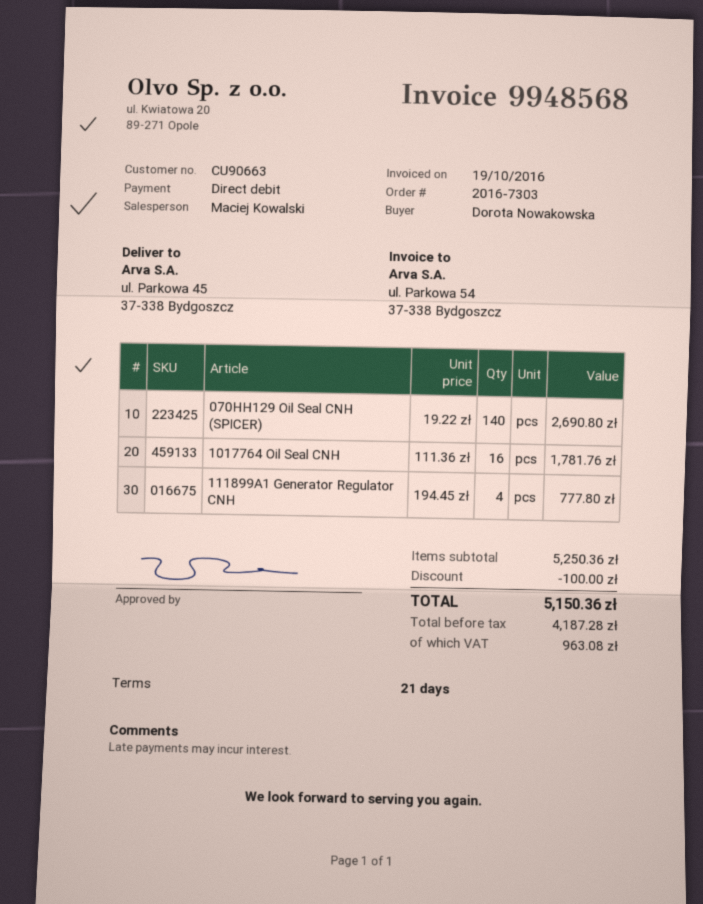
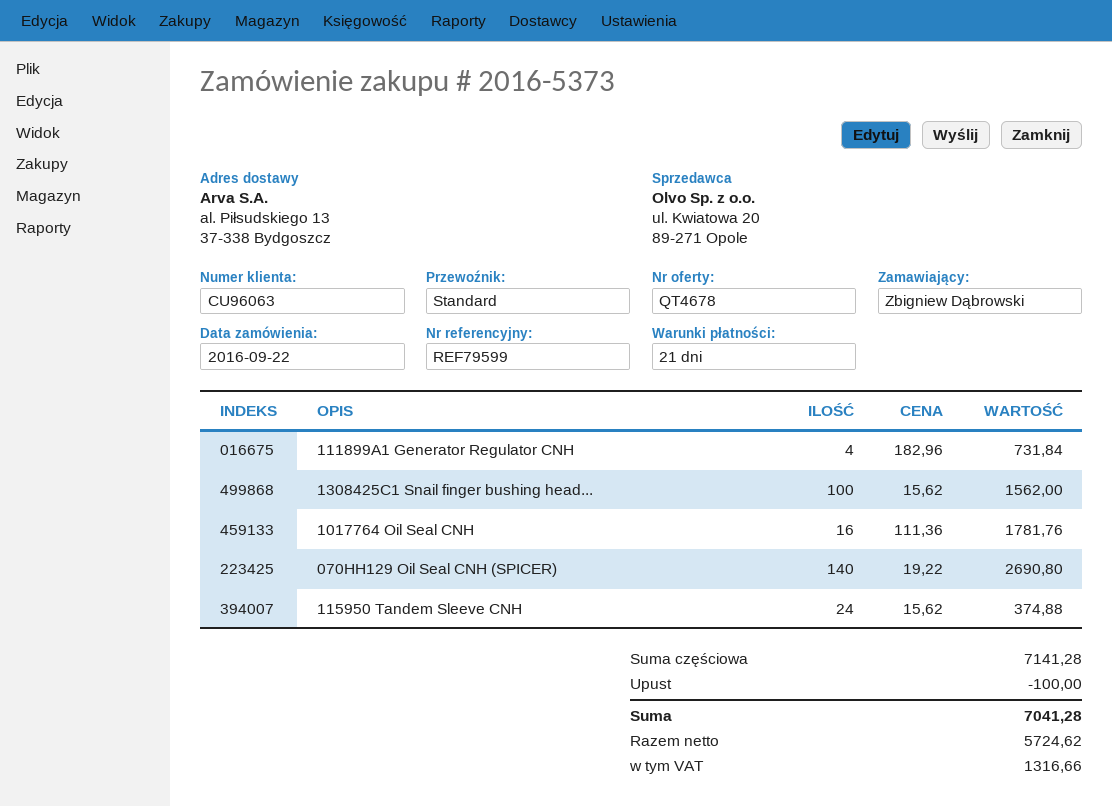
order number: 2016-7303 -> 2016-5373
customer number: CU90663 -> CU96063
ordered by: Dorota Nowakowska -> Zbigniew Dąbrowski
ship to: ul. Parkowa 45, 37-338 Bydgoszcz -> al. Piłsudskiego 13, 37-338 Bydgoszcz
111899A1 Generator Regulator CNH: 4 x 194.45 = 777.80 -> 4 x 182.96 = 731.84
1308425C1 Snail finger bushing head...: none -> 100 x 15.62 = 1562.00
115950 Tandem Sleeve CNH: none -> 24 x 15.62 = 374.88
subtotal: 5250.36 -> 7141.28
net: 4187.28 -> 5724.62
tax: 963.08 -> 1316.66
total: 5150.36 -> 7041.28

